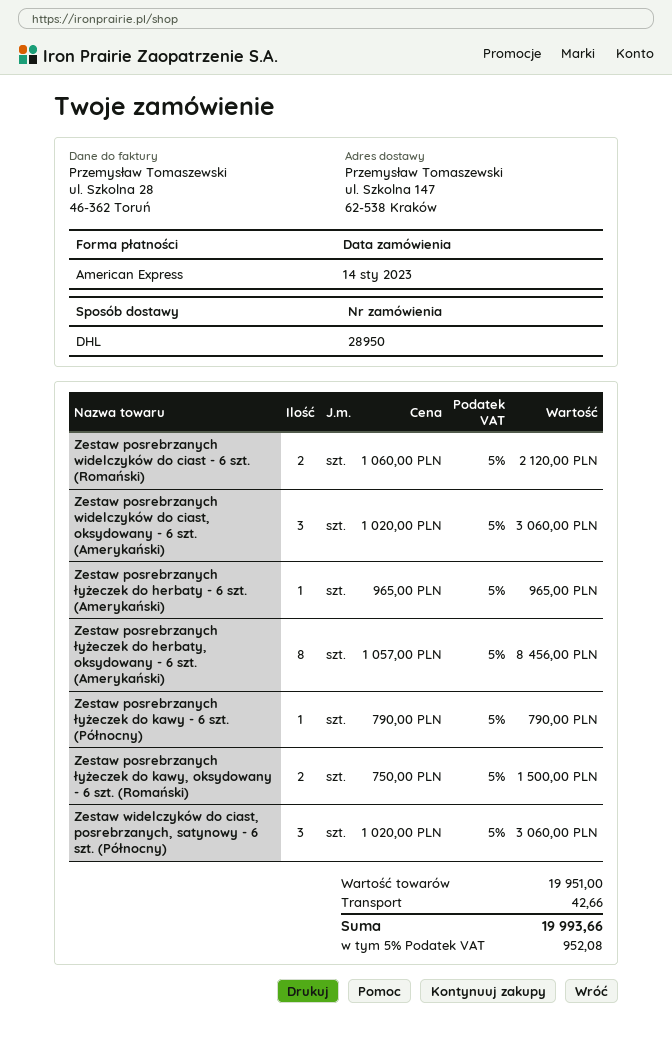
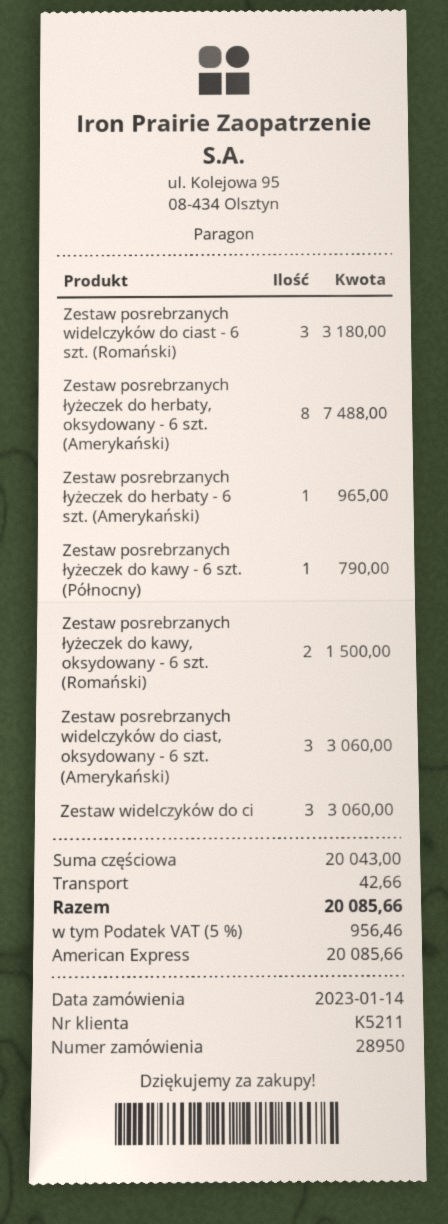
Zestaw posrebrzanych widelczyków do ciast - 6 szt. (Romański): 2 for 2120.00 -> 3 for 3180.00
Zestaw posrebrzanych łyżeczek do herbaty, oksydowany - 6 szt. (Amerykański): 8 for 8456.00 -> 8 for 7488.00
subtotal: 19951.00 -> 20043.00
tax: 5% = 952.08 -> 5% = 956.46
total: 19993.66 -> 20085.66

